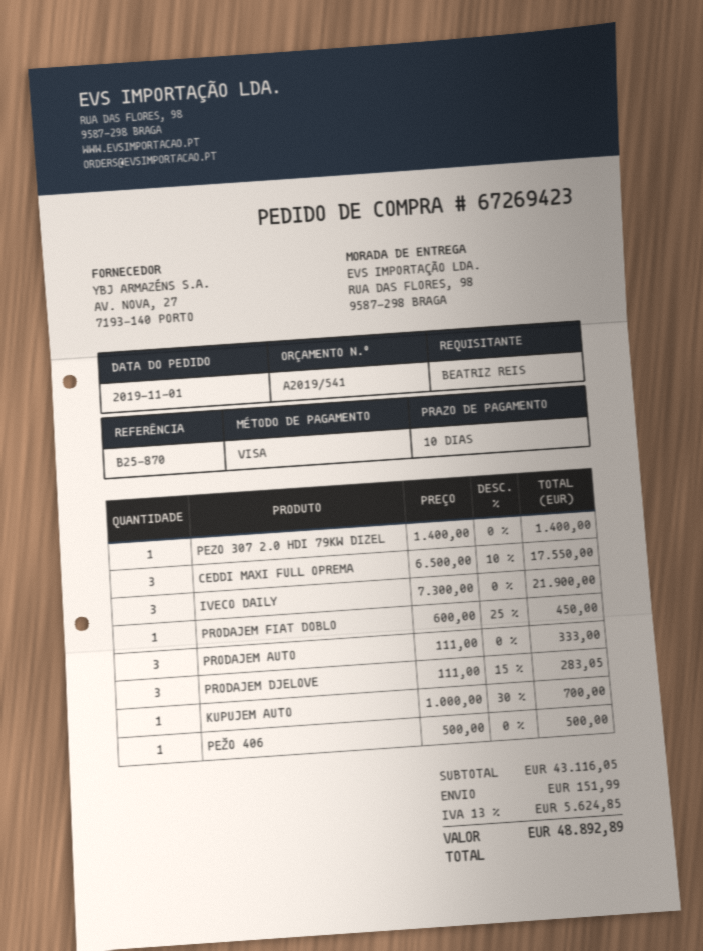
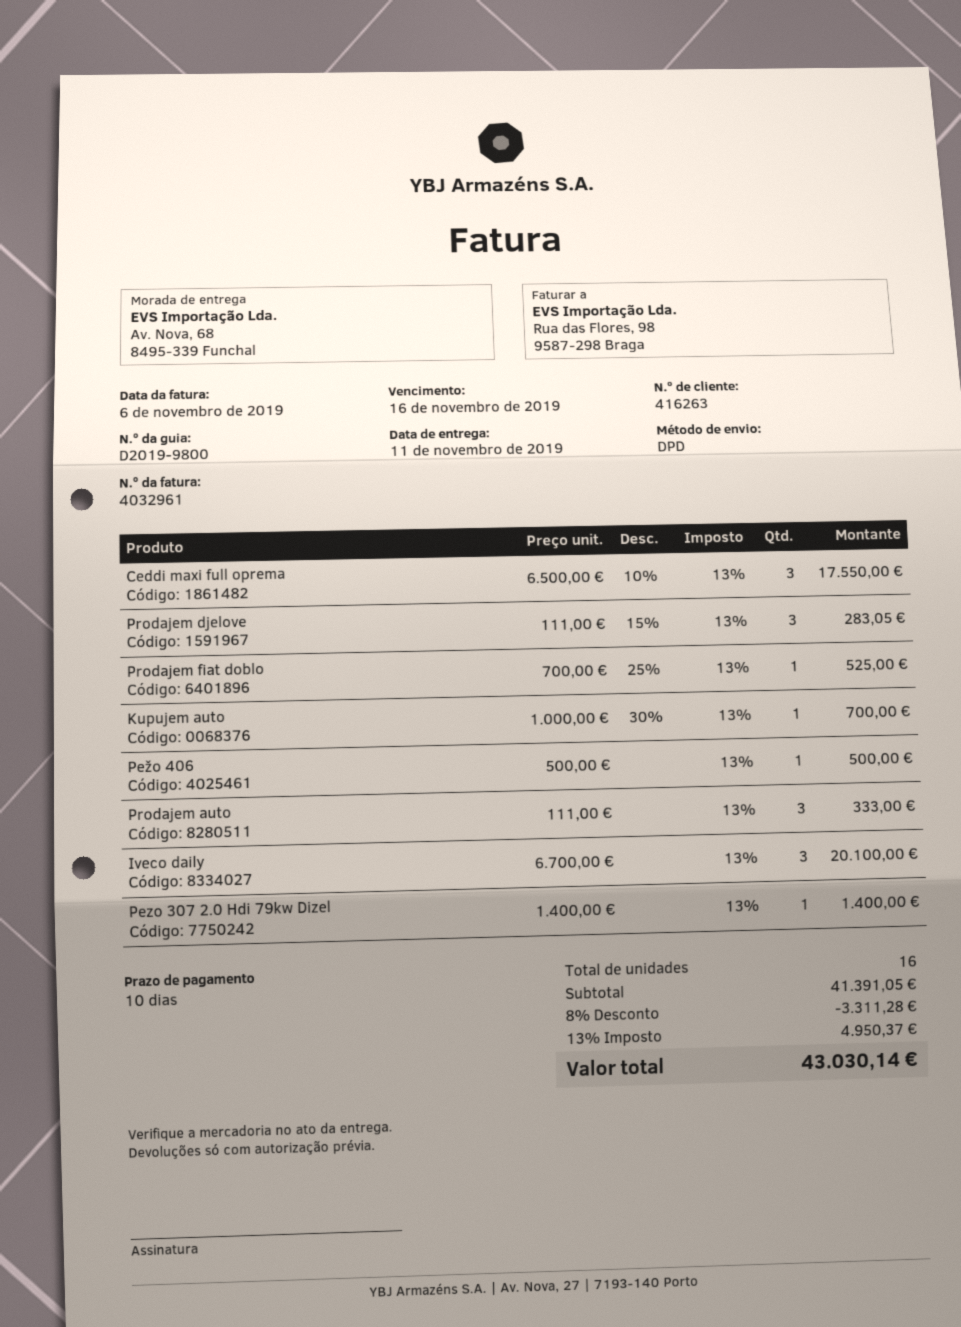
ship to: RUA DAS FLORES, 98, 9587-298 BRAGA -> Av. Nova, 68, 8495-339 Funchal
IVECO DAILY: 3 x 7300.00 = 21900.00 -> 3 x 6700.00 = 20100.00
PRODAJEM FIAT DOBLO: 1 x 600.00 - 25% = 450.00 -> 1 x 700.00 - 25% = 525.00
subtotal: 43116.05 -> 41391.05
discount: none -> 8% = 3311.28
shipping: 151.99 -> none
tax: 13% = 5624.85 -> 13% = 4950.37
total: 48892.89 -> 43030.14

